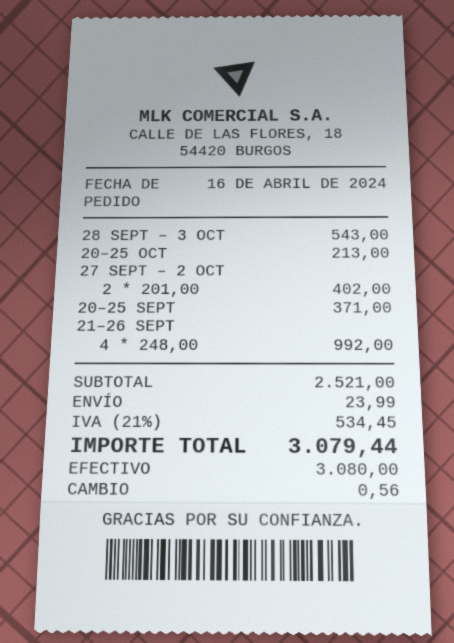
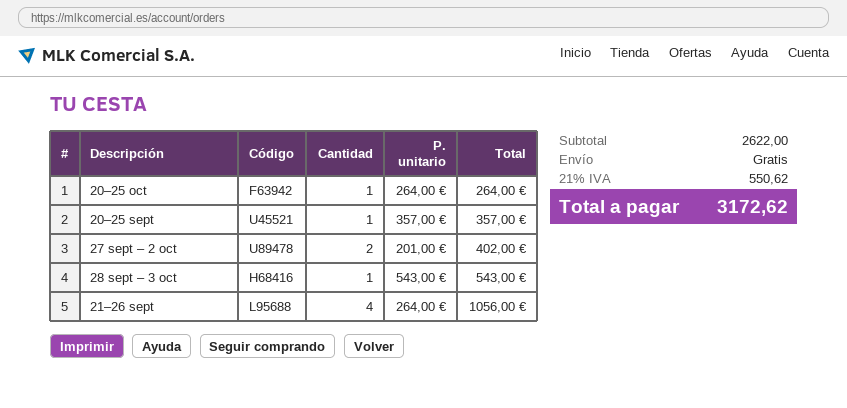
20–25 OCT: 1 x 213.00 = 213.00 -> 1 x 264.00 = 264.00
20–25 SEPT: 1 x 371.00 = 371.00 -> 1 x 357.00 = 357.00
21–26 SEPT: 4 x 248.00 = 992.00 -> 4 x 264.00 = 1056.00
subtotal: 2521.00 -> 2622.00
shipping: 23.99 -> 0.00
tax: 21% = 534.45 -> 21% = 550.62
total: 3079.44 -> 3172.62

